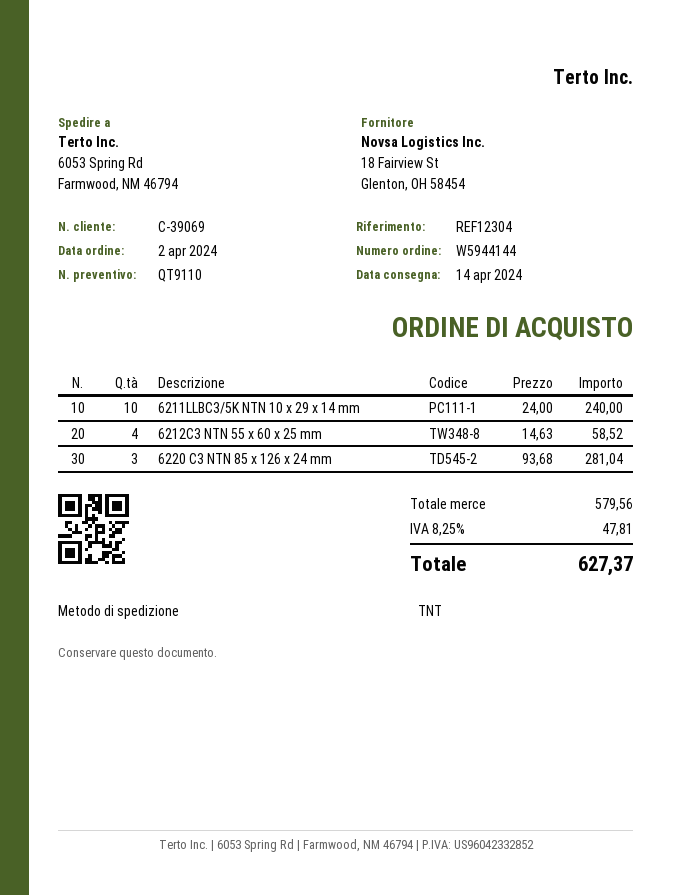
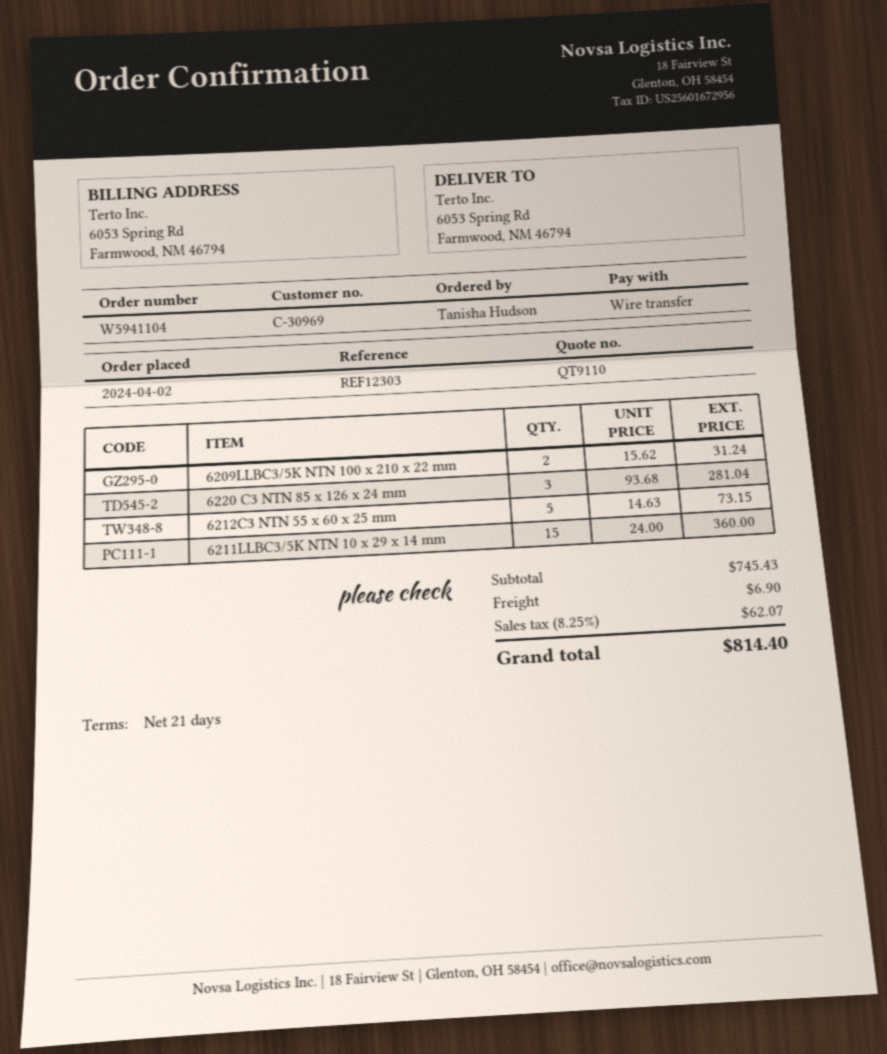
order number: W5944144 -> W5941104
customer number: C-39069 -> C-30969
reference: REF12304 -> REF12303
6211LLBC3/5K NTN 10 x 29 x 14 mm: 10 x 24.00 = 240.00 -> 15 x 24.00 = 360.00
6212C3 NTN 55 x 60 x 25 mm: 4 x 14.63 = 58.52 -> 5 x 14.63 = 73.15
6209LLBC3/5K NTN 100 x 210 x 22 mm: none -> 2 x 15.62 = 31.24
subtotal: 579.56 -> 745.43
shipping: none -> 6.90
tax: 8.25% = 47.81 -> 8.25% = 62.07
total: 627.37 -> 814.40

